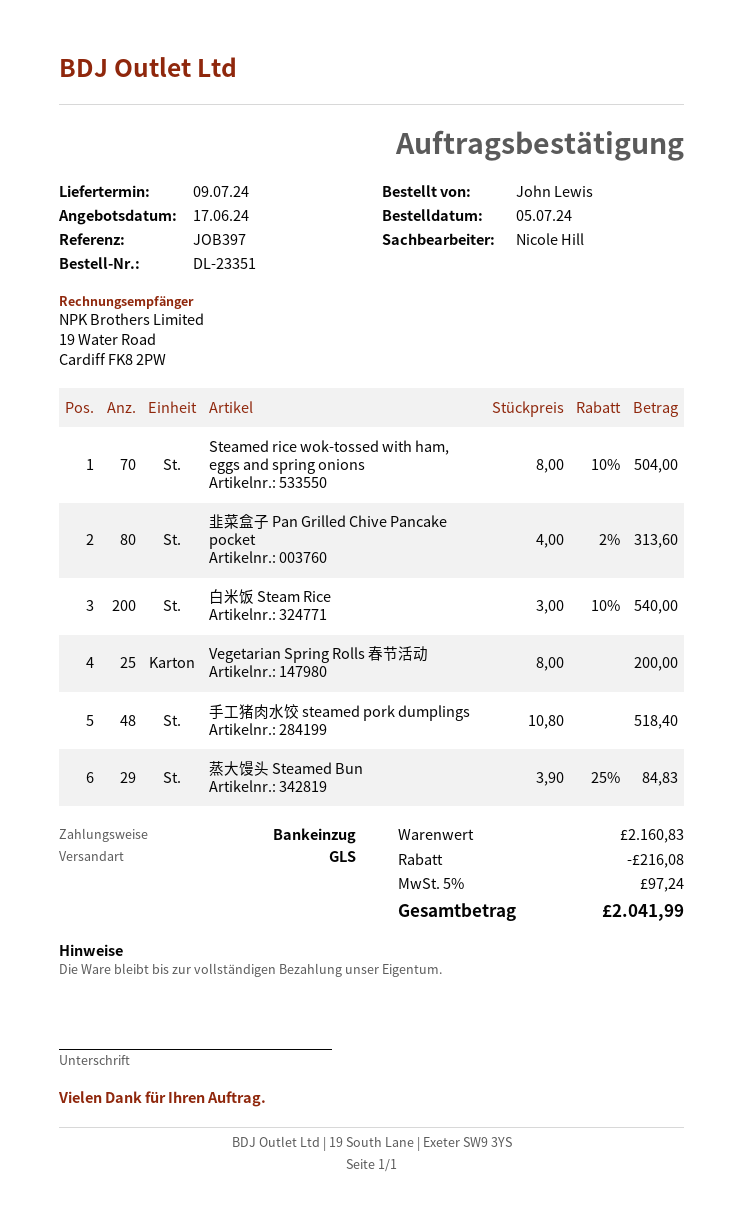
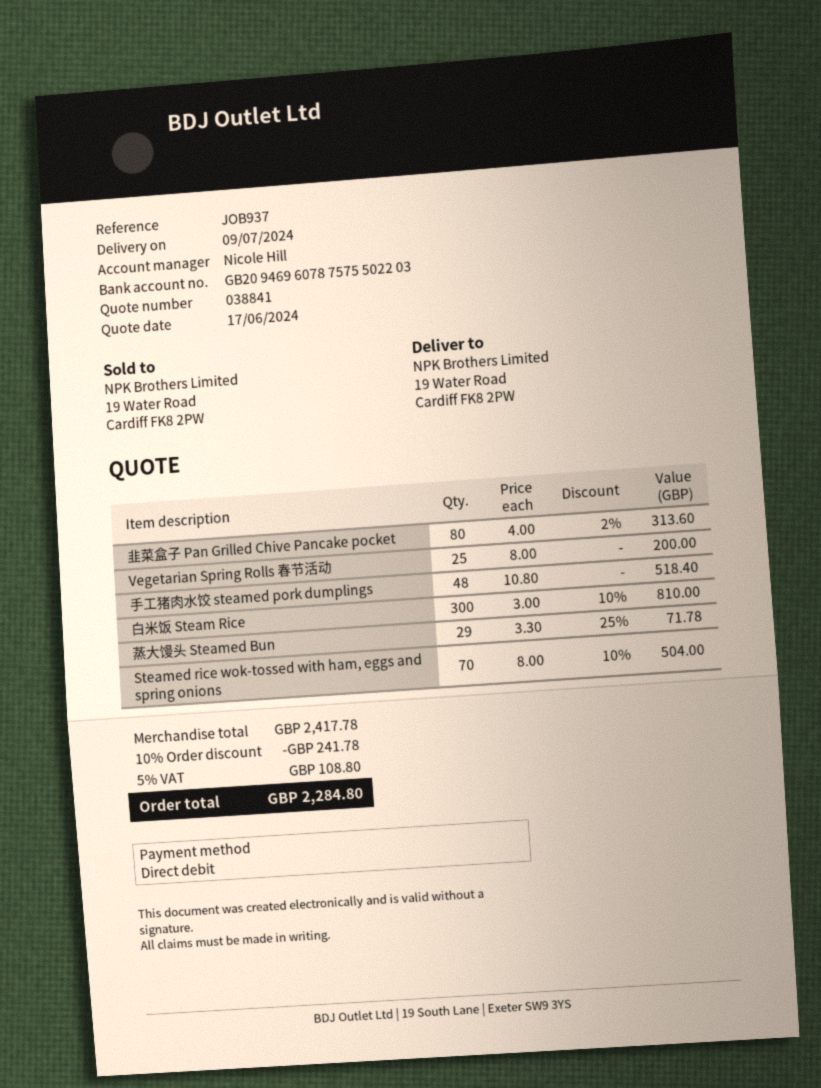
reference: JOB397 -> JOB937
白米饭 Steam Rice: 200 x 3.00 - 10% = 540.00 -> 300 x 3.00 - 10% = 810.00
蒸大馒头 Steamed Bun: 29 x 3.90 - 25% = 84.83 -> 29 x 3.30 - 25% = 71.78
subtotal: 2160.83 -> 2417.78
discount: 216.08 -> 241.78
tax: 5% = 97.24 -> 5% = 108.80
total: 2041.99 -> 2284.80

